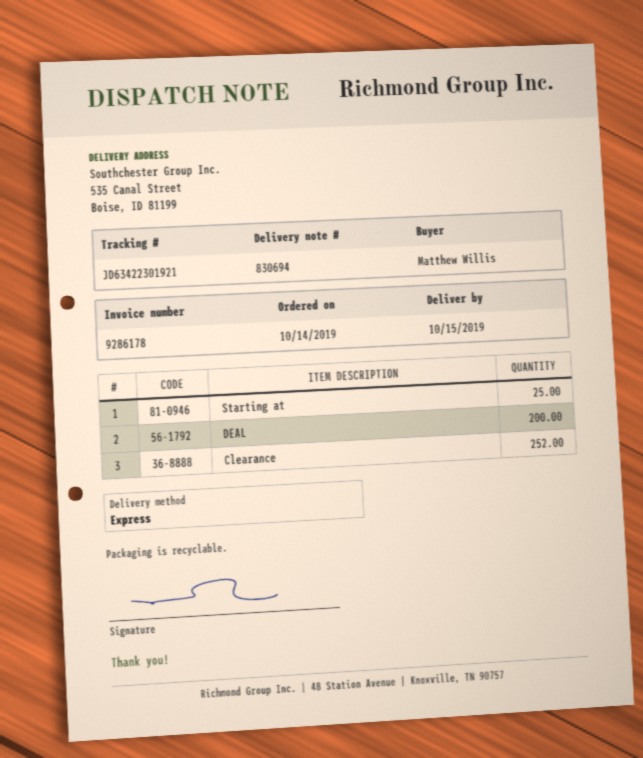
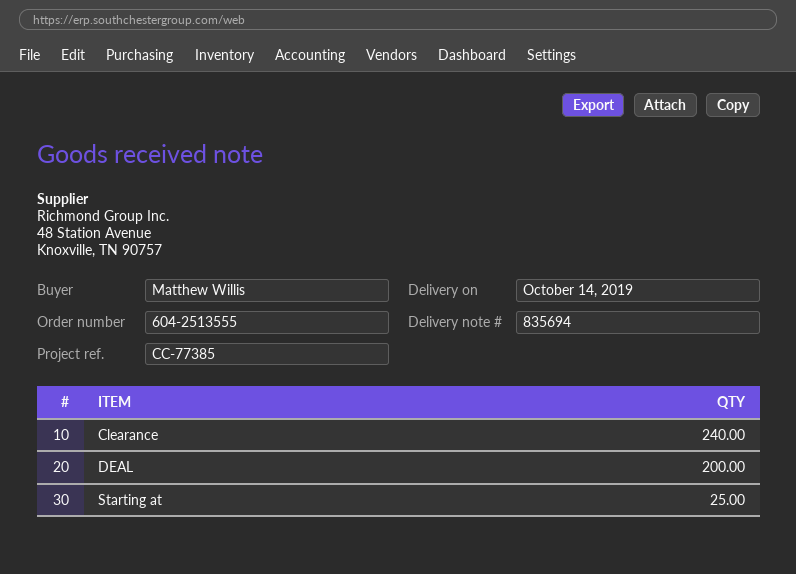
delivery note number: 830694 -> 835694
delivery date: 2019-10-15 -> 2019-10-14
Clearance: 252 -> 240

